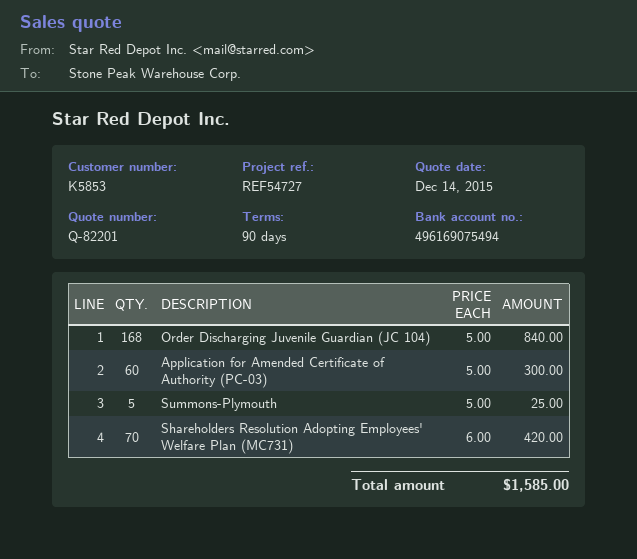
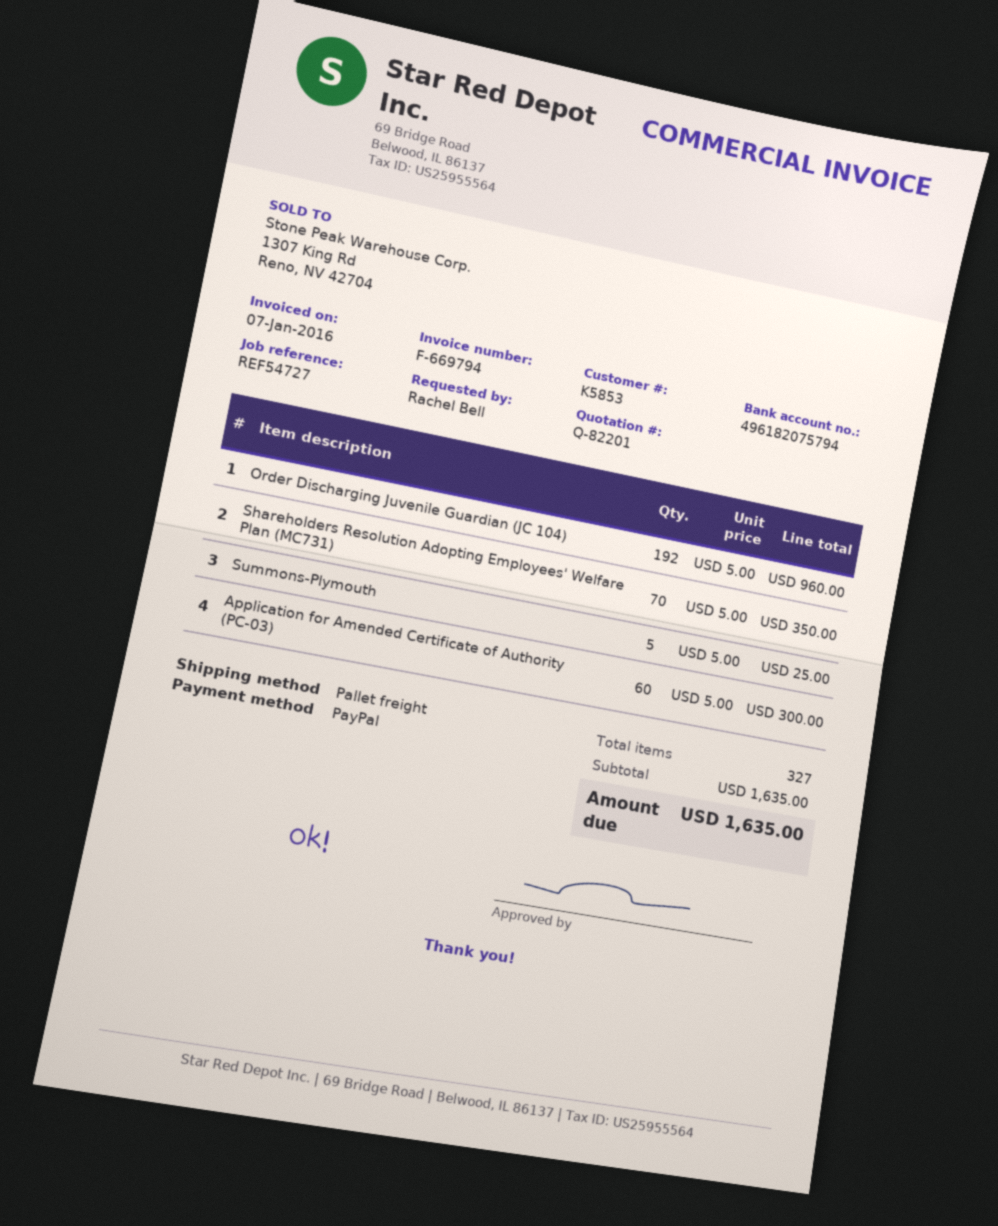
bank account: 496169075494 -> 496182075794
Order Discharging Juvenile Guardian (JC 104): 168 x 5.00 = 840.00 -> 192 x 5.00 = 960.00
Shareholders Resolution Adopting Employees' Welfare Plan (MC731): 70 x 6.00 = 420.00 -> 70 x 5.00 = 350.00
total: 1585.00 -> 1635.00

